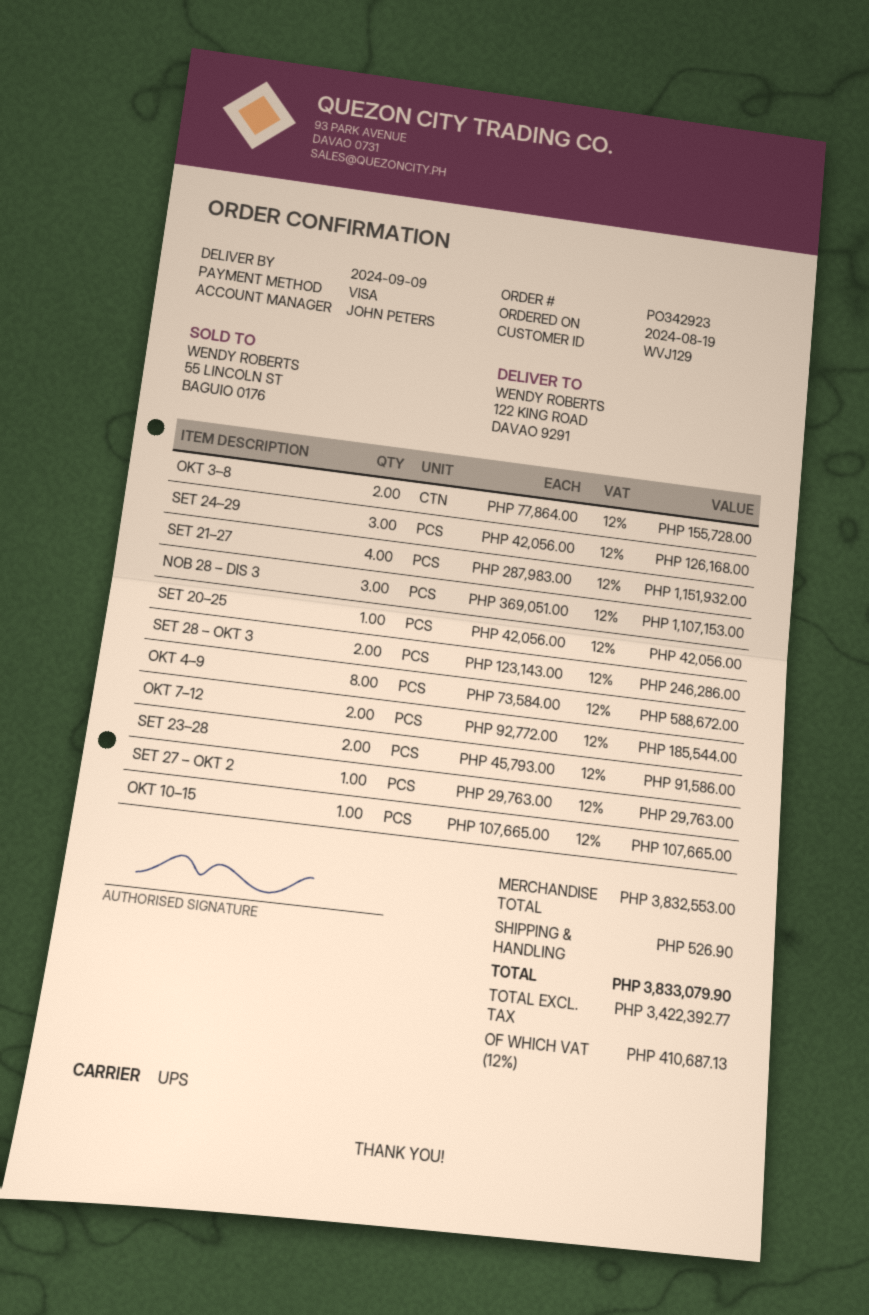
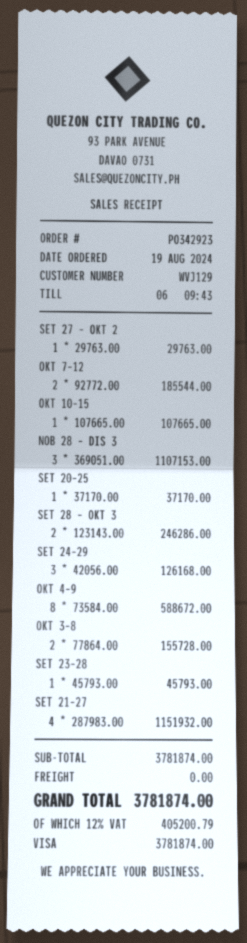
SET 20–25: 1 x 42056.00 = 42056.00 -> 1 x 37170.00 = 37170.00
SET 23–28: 2 x 45793.00 = 91586.00 -> 1 x 45793.00 = 45793.00
subtotal: 3832553.00 -> 3781874.00
shipping: 526.90 -> 0.00
tax: 12% = 410687.13 -> 12% = 405200.79
total: 3833079.90 -> 3781874.00

